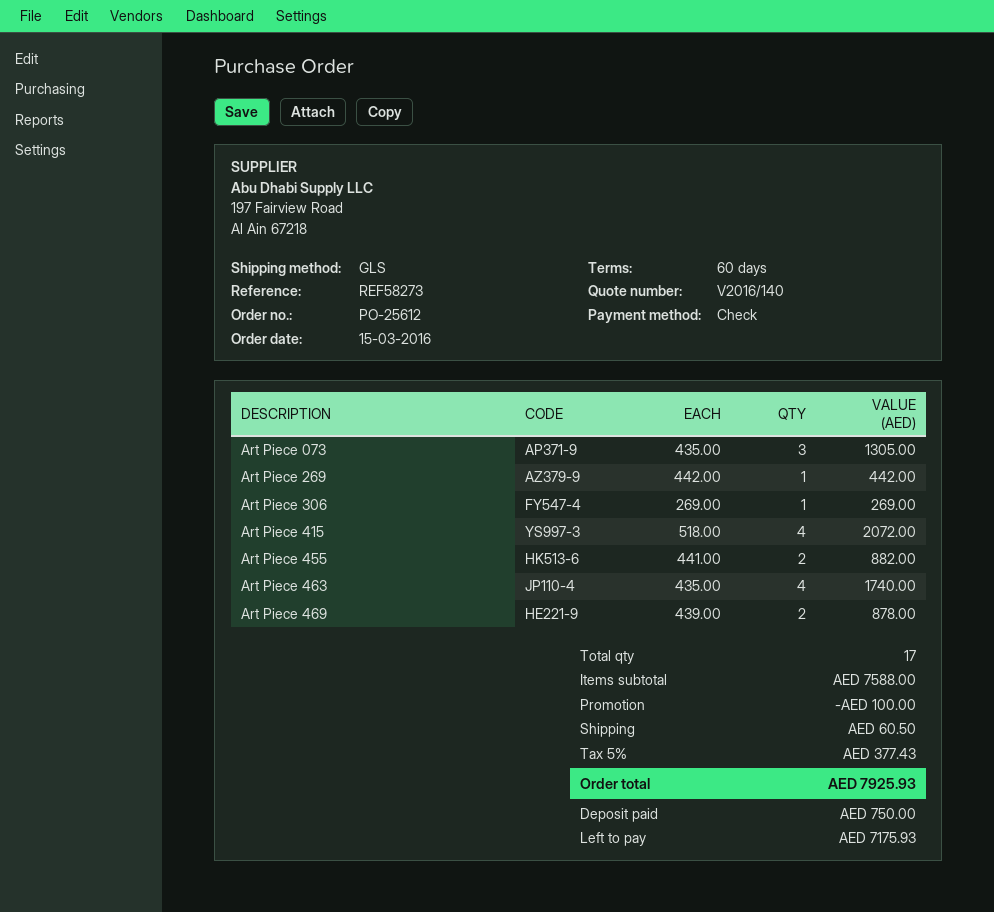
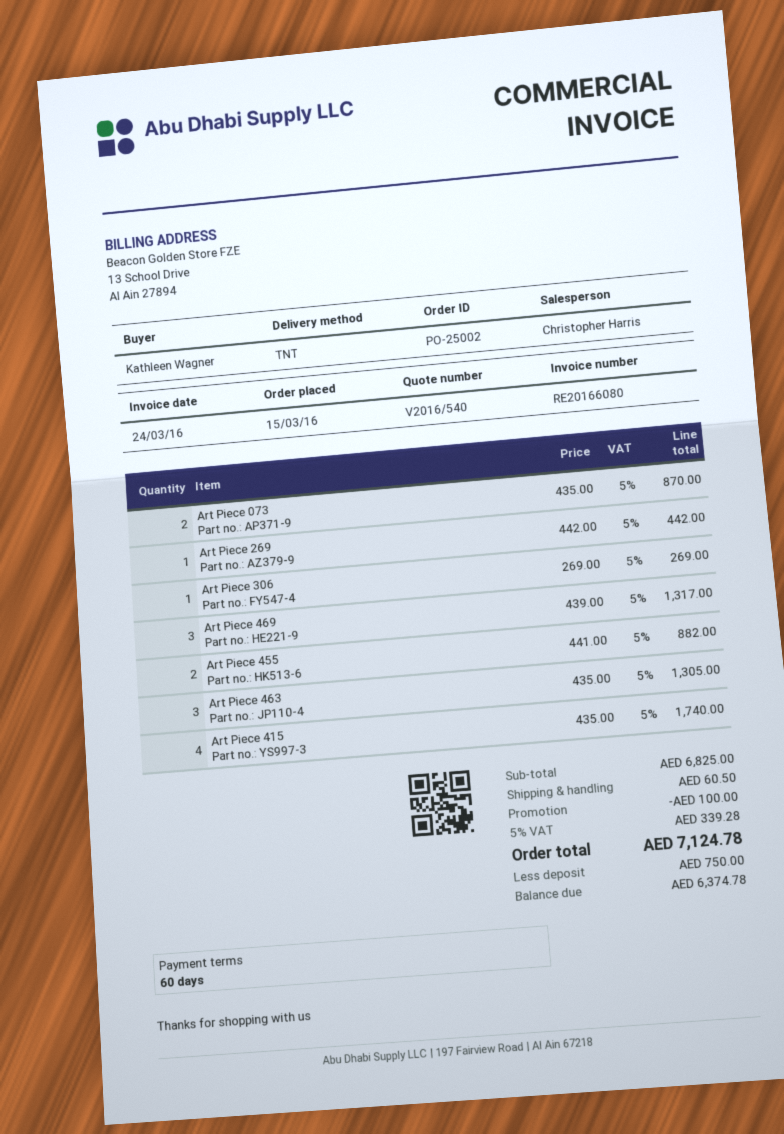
quote number: V2016/140 -> V2016/540
order number: PO-25612 -> PO-25002
shipping method: GLS -> TNT
Art Piece 073: 3 x 435.00 = 1305.00 -> 2 x 435.00 = 870.00
Art Piece 415: 4 x 518.00 = 2072.00 -> 4 x 435.00 = 1740.00
Art Piece 463: 4 x 435.00 = 1740.00 -> 3 x 435.00 = 1305.00
Art Piece 469: 2 x 439.00 = 878.00 -> 3 x 439.00 = 1317.00
subtotal: 7588.00 -> 6825.00
tax: 5% = 377.43 -> 5% = 339.28
total: 7925.93 -> 7124.78
balance: 7175.93 -> 6374.78

